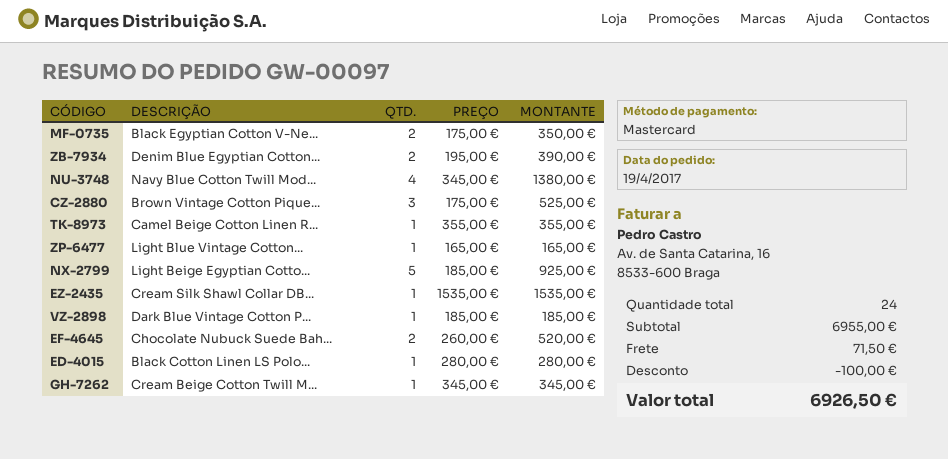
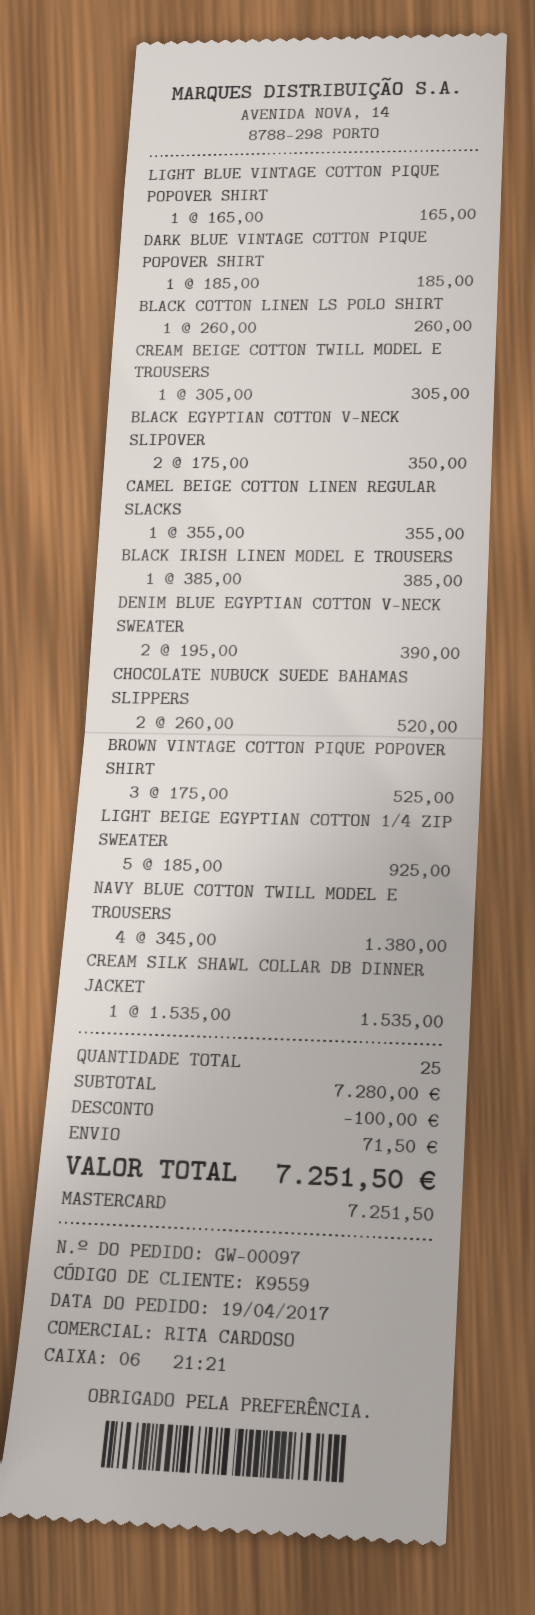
Black Cotton Linen LS Polo...: 1 x 280.00 = 280.00 -> 1 x 260.00 = 260.00
Cream Beige Cotton Twill M...: 1 x 345.00 = 345.00 -> 1 x 305.00 = 305.00
BLACK IRISH LINEN MODEL E TROUSERS: none -> 1 x 385.00 = 385.00
total quantity: 24 -> 25
subtotal: 6955.00 -> 7280.00
total: 6926.50 -> 7251.50

